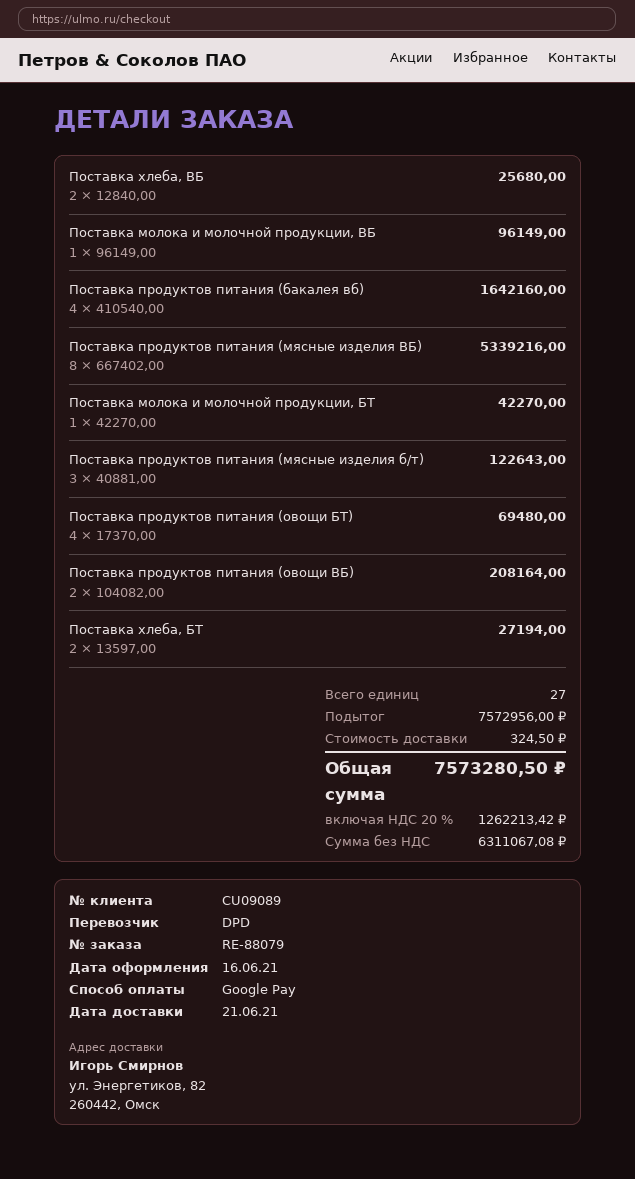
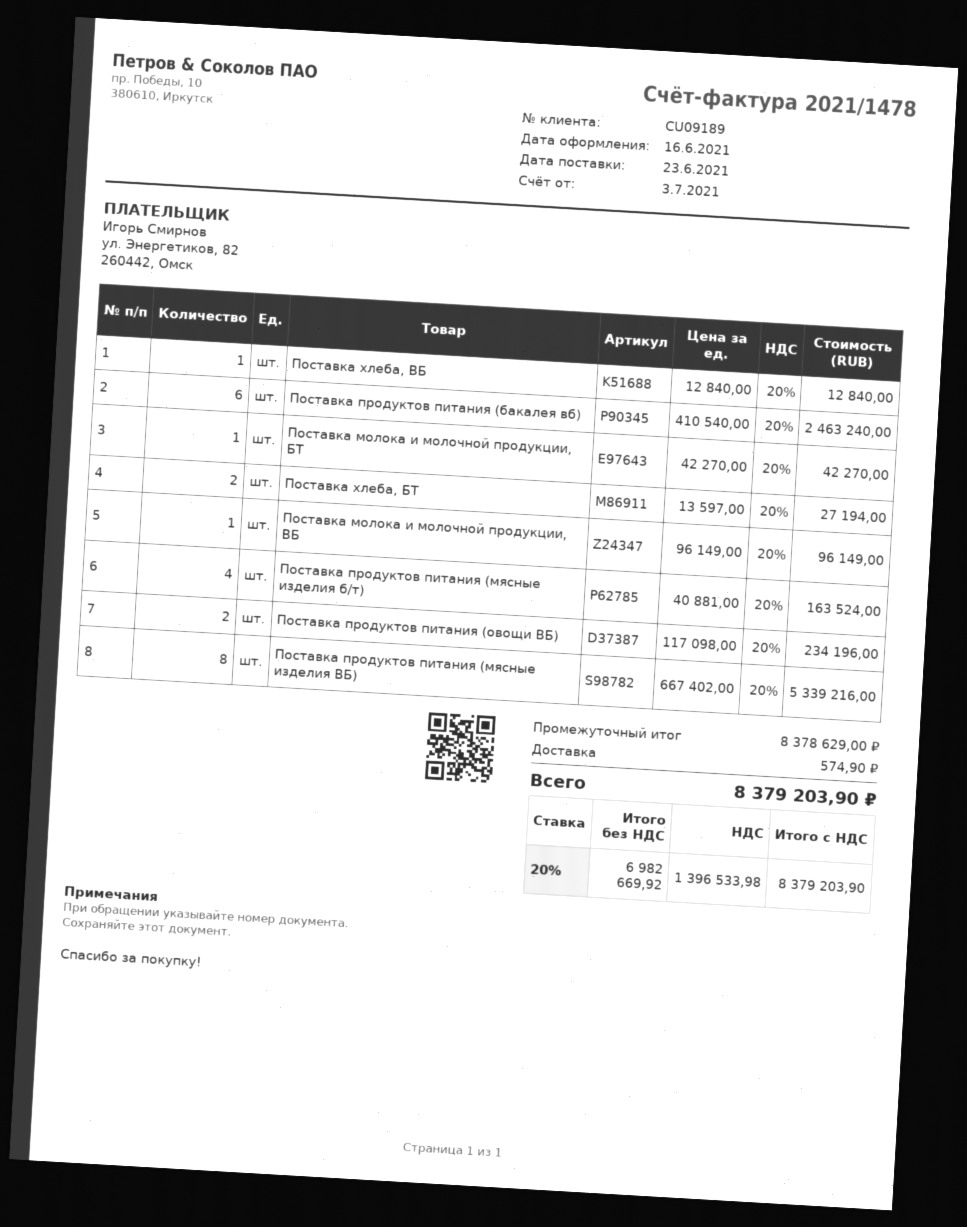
delivery date: 2021-06-21 -> 2021-06-23
customer number: CU09089 -> CU09189
Поставка хлеба, ВБ: 2 x 12840.00 = 25680.00 -> 1 x 12840.00 = 12840.00
Поставка продуктов питания (бакалея вб): 4 x 410540.00 = 1642160.00 -> 6 x 410540.00 = 2463240.00
Поставка продуктов питания (мясные изделия б/т): 3 x 40881.00 = 122643.00 -> 4 x 40881.00 = 163524.00
Поставка продуктов питания (овощи БТ): 4 x 17370.00 = 69480.00 -> none
Поставка продуктов питания (овощи ВБ): 2 x 104082.00 = 208164.00 -> 2 x 117098.00 = 234196.00
subtotal: 7572956.00 -> 8378629.00
shipping: 324.50 -> 574.90
net: 6311067.08 -> 6982669.92
tax: 20% = 1262213.42 -> 20% = 1396533.98
total: 7573280.50 -> 8379203.90

